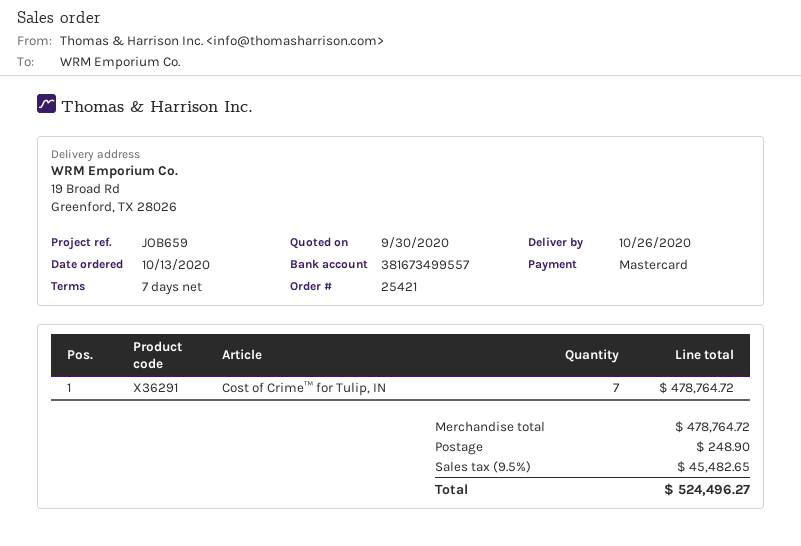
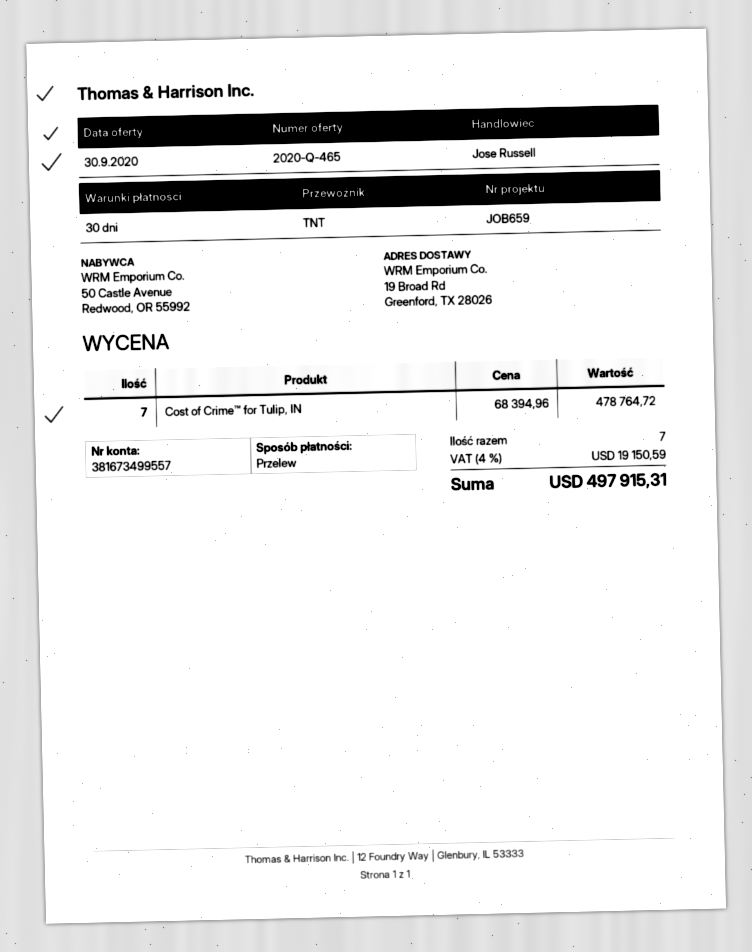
payment terms: 7 days -> 30 days
payment method: Mastercard -> bank transfer
shipping: 248.90 -> none
tax: 9.5% = 45482.65 -> 4% = 19150.59
total: 524496.27 -> 497915.31

